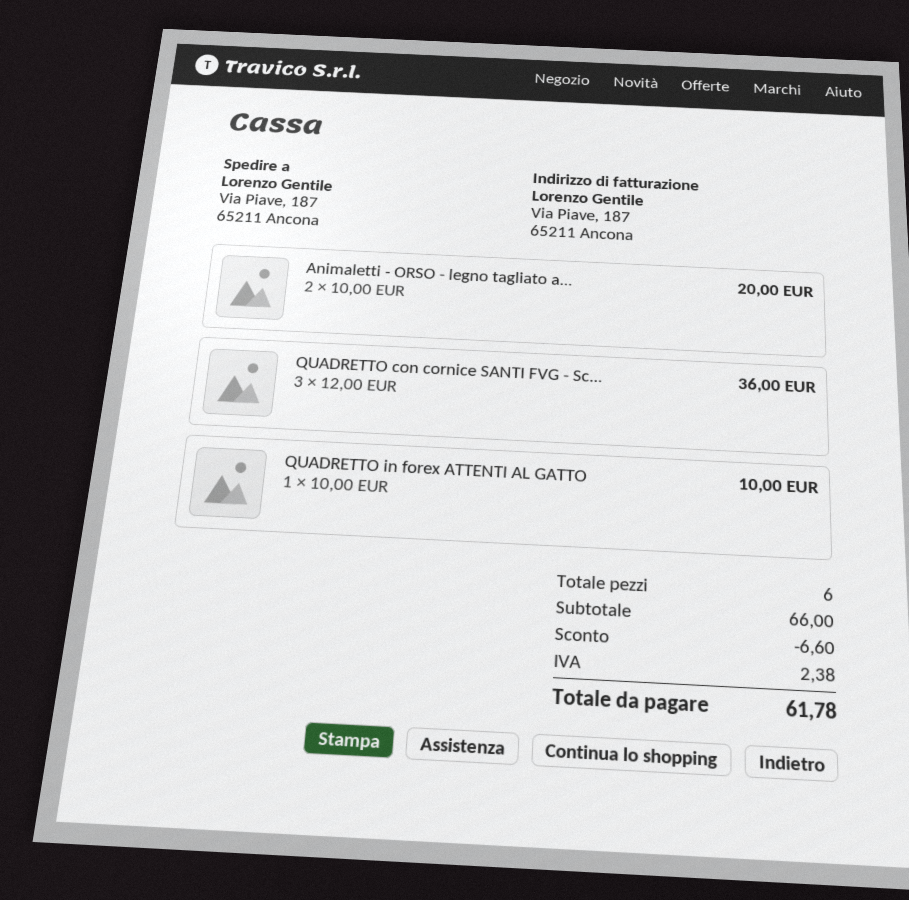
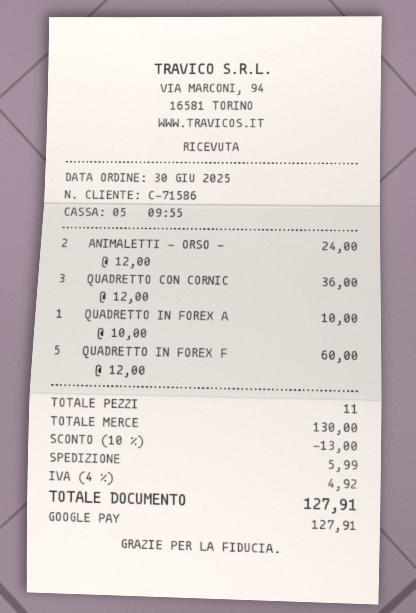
Animaletti - ORSO - legno tagliato a...: 2 x 10.00 = 20.00 -> 2 x 12.00 = 24.00
QUADRETTO IN FOREX F: none -> 5 x 12.00 = 60.00
total quantity: 6 -> 11
subtotal: 66.00 -> 130.00
discount: 6.60 -> 13.00
shipping: none -> 5.99
tax: 2.38 -> 4.92
total: 61.78 -> 127.91

